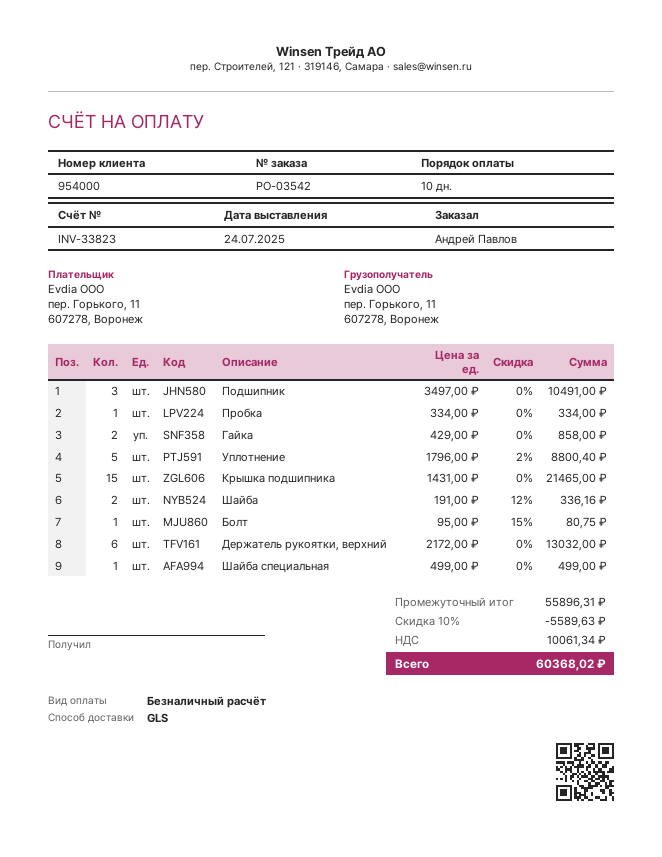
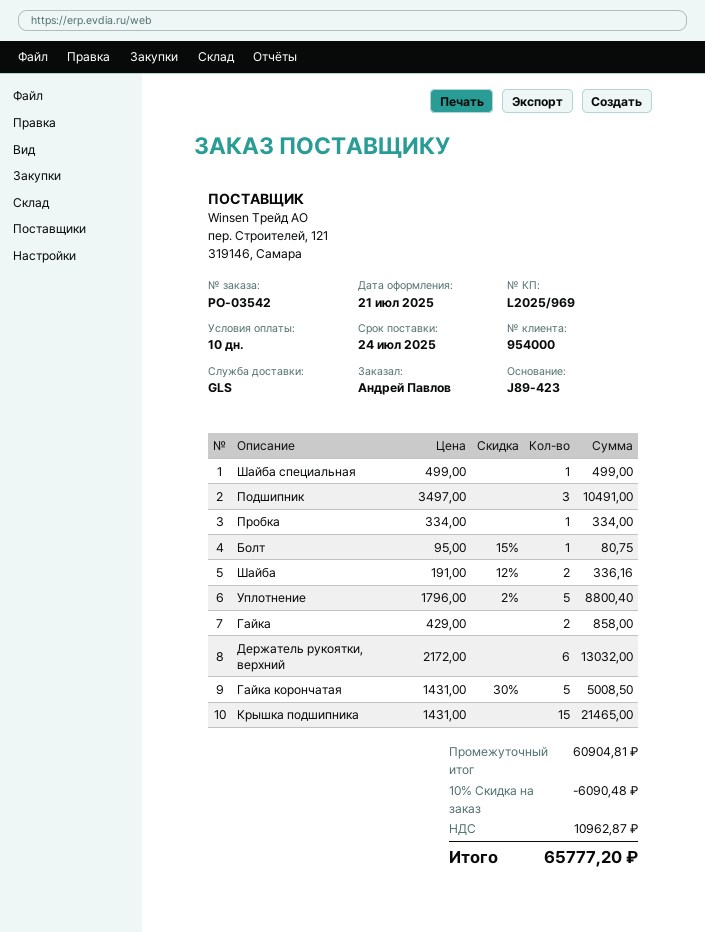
Гайка корончатая: none -> 5 x 1431.00 - 30% = 5008.50
subtotal: 55896.31 -> 60904.81
discount: 10% = 5589.63 -> 10% = 6090.48
tax: 10061.34 -> 10962.87
total: 60368.02 -> 65777.20

